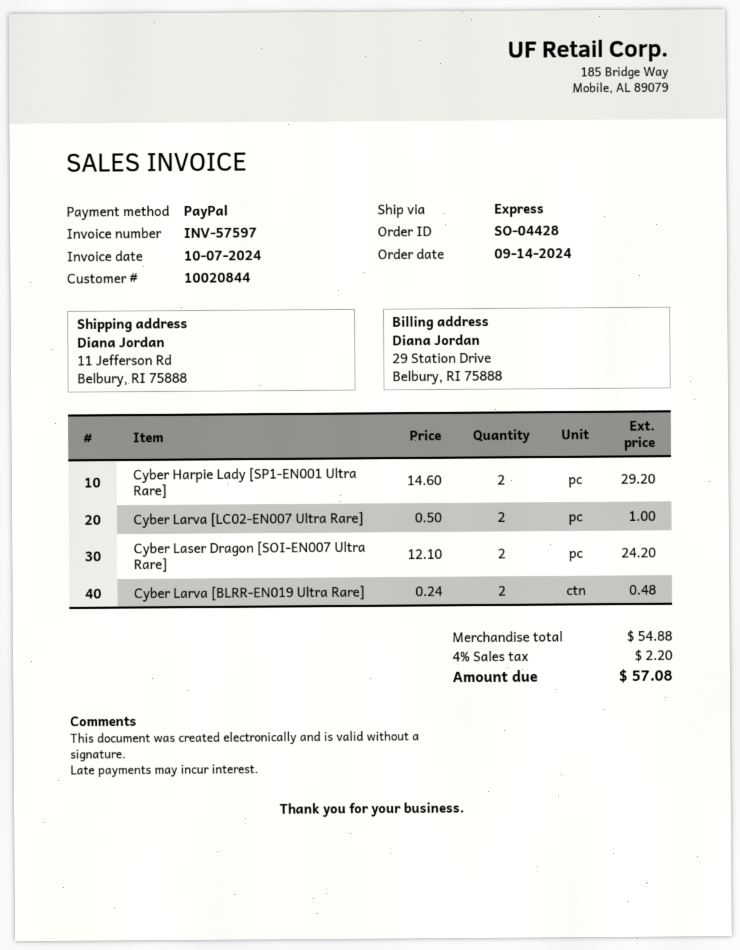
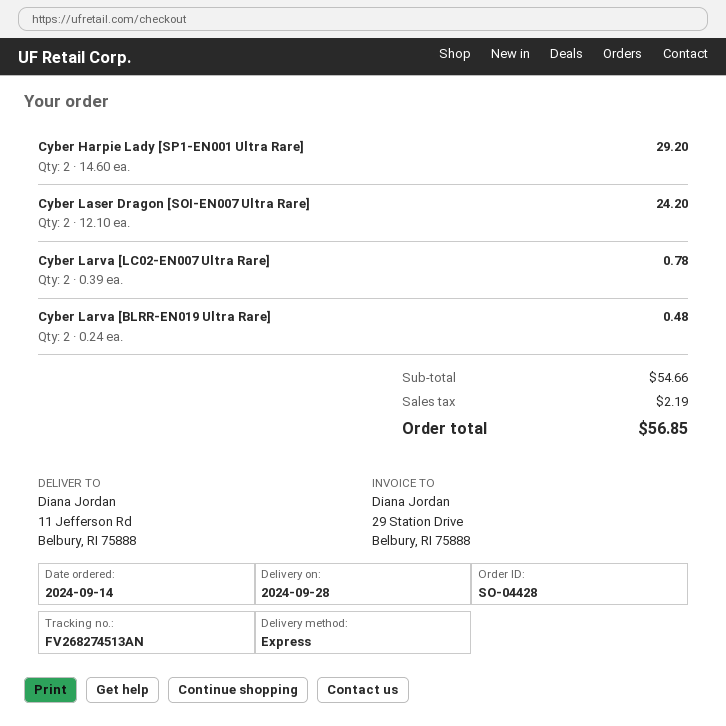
Cyber Larva [LC02-EN007 Ultra Rare]: 2 x 0.50 = 1.00 -> 2 x 0.39 = 0.78
subtotal: 54.88 -> 54.66
tax: 2.20 -> 2.19
total: 57.08 -> 56.85

